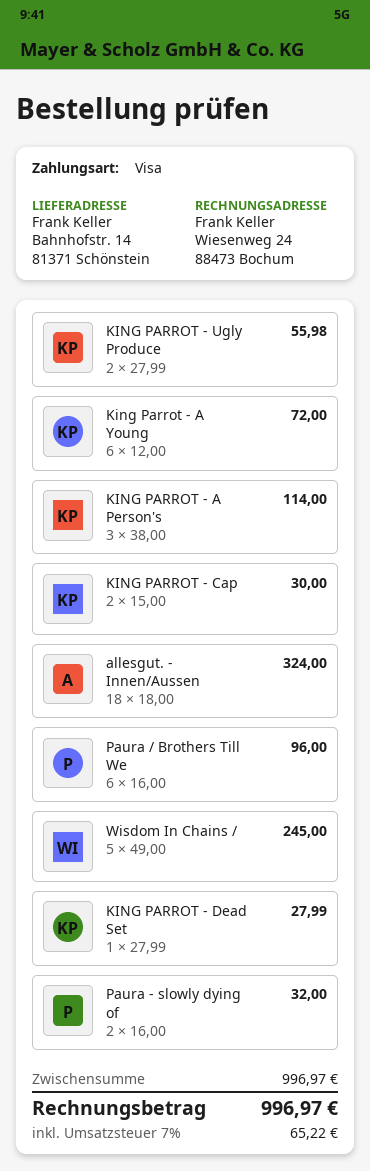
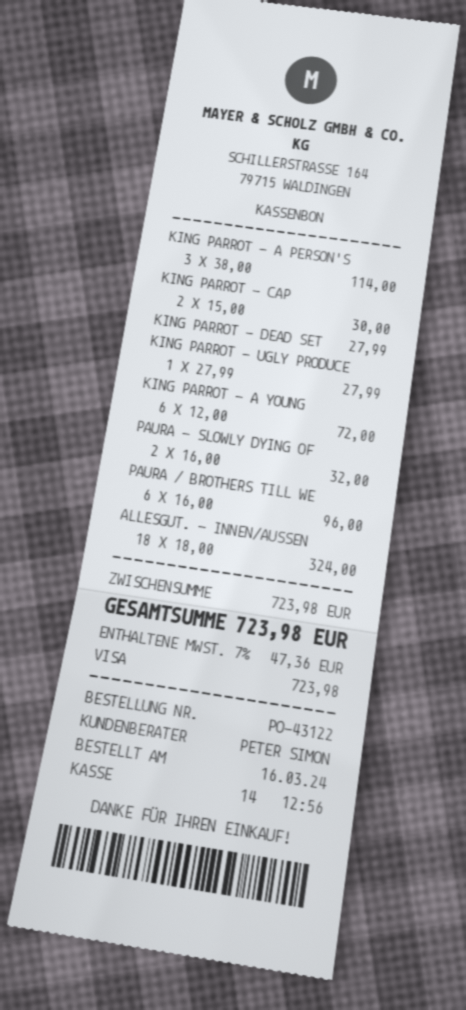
KING PARROT - Ugly Produce: 2 x 27.99 = 55.98 -> 1 x 27.99 = 27.99
Wisdom In Chains /: 5 x 49.00 = 245.00 -> none
subtotal: 996.97 -> 723.98
tax: 7% = 65.22 -> 7% = 47.36
total: 996.97 -> 723.98

